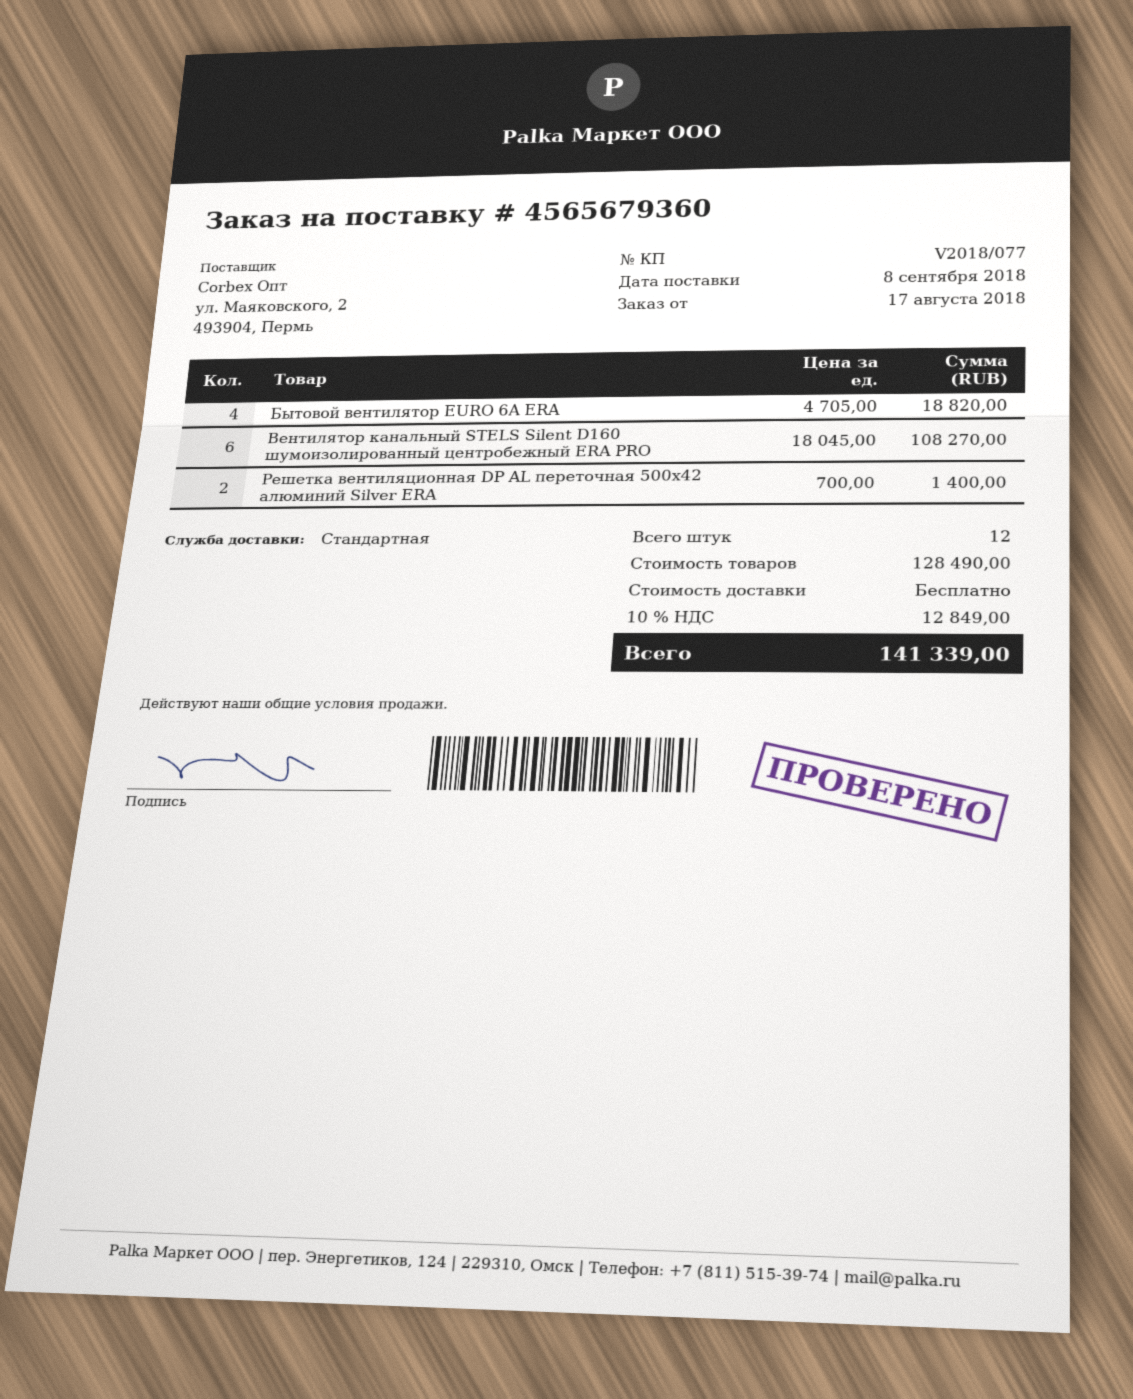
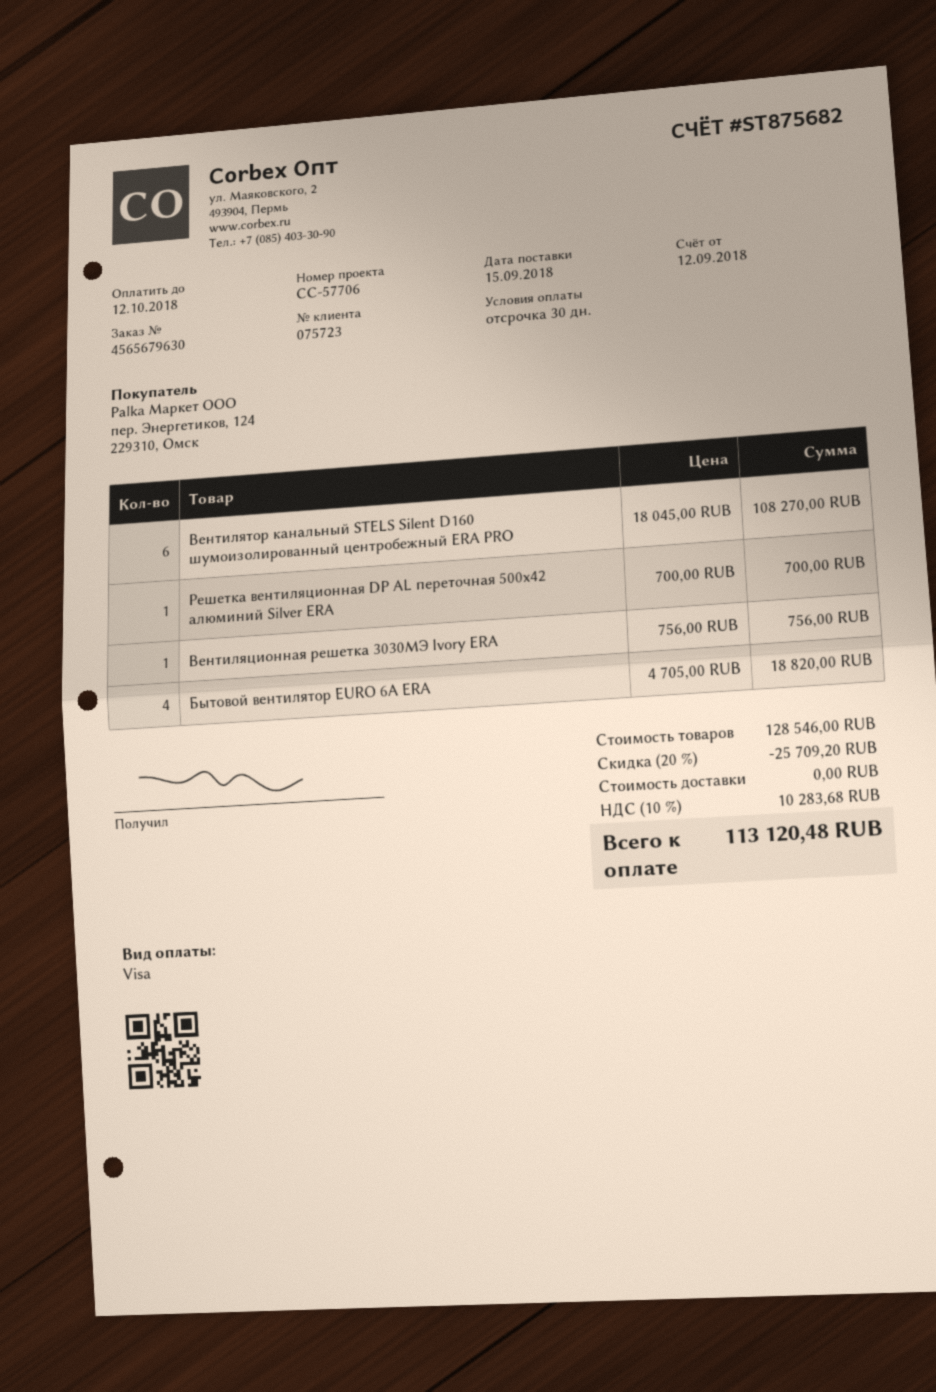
order number: 4565679360 -> 4565679630
delivery date: 2018-09-08 -> 2018-09-15
Решетка вентиляционная DP AL переточная 500x42 алюминий Silver ERA: 2 x 700.00 = 1400.00 -> 1 x 700.00 = 700.00
Вентиляционная решетка 3030МЭ Ivory ERA: none -> 1 x 756.00 = 756.00
subtotal: 128490.00 -> 128546.00
discount: none -> 20% = 25709.20
tax: 10% = 12849.00 -> 10% = 10283.68
total: 141339.00 -> 113120.48

